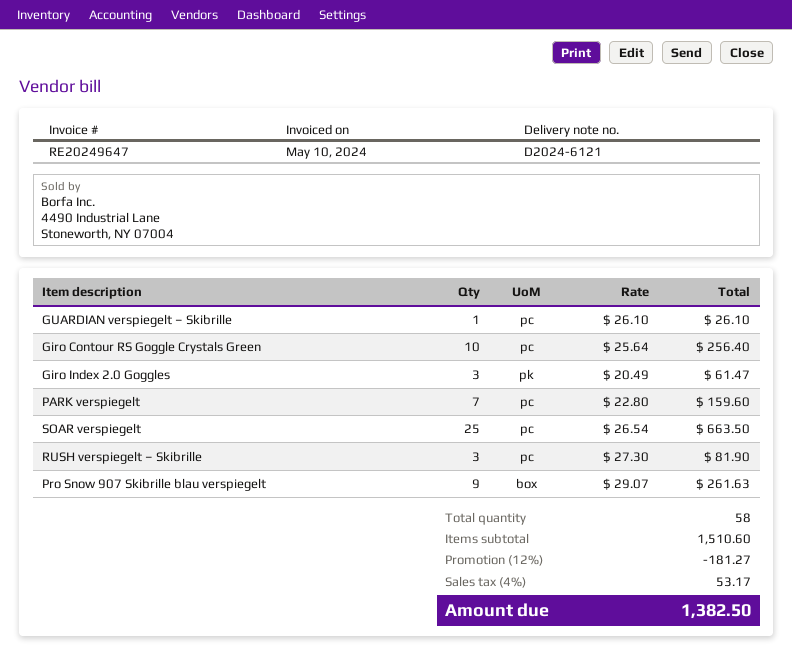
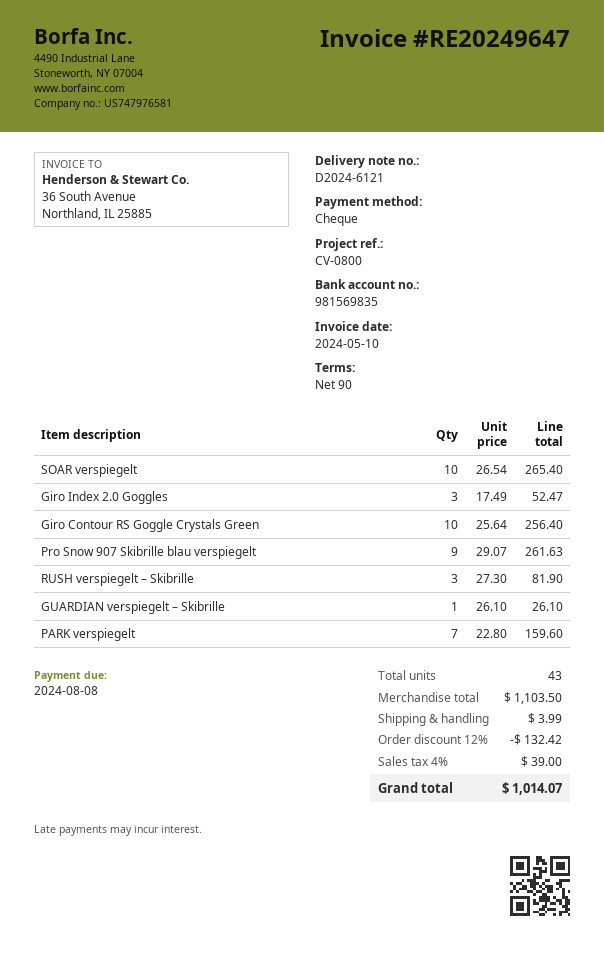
Giro Index 2.0 Goggles: 3 x 20.49 = 61.47 -> 3 x 17.49 = 52.47
SOAR verspiegelt: 25 x 26.54 = 663.50 -> 10 x 26.54 = 265.40
total quantity: 58 -> 43
subtotal: 1510.60 -> 1103.50
discount: 12% = 181.27 -> 12% = 132.42
shipping: none -> 3.99
tax: 4% = 53.17 -> 4% = 39.00
total: 1382.50 -> 1014.07

